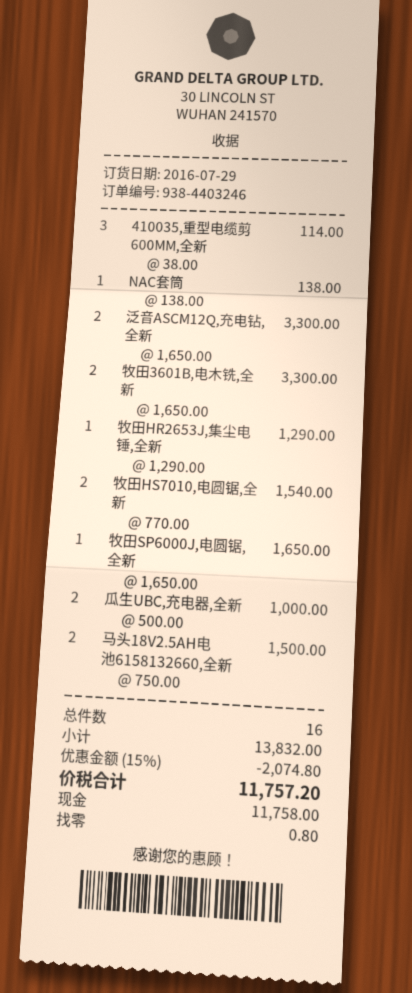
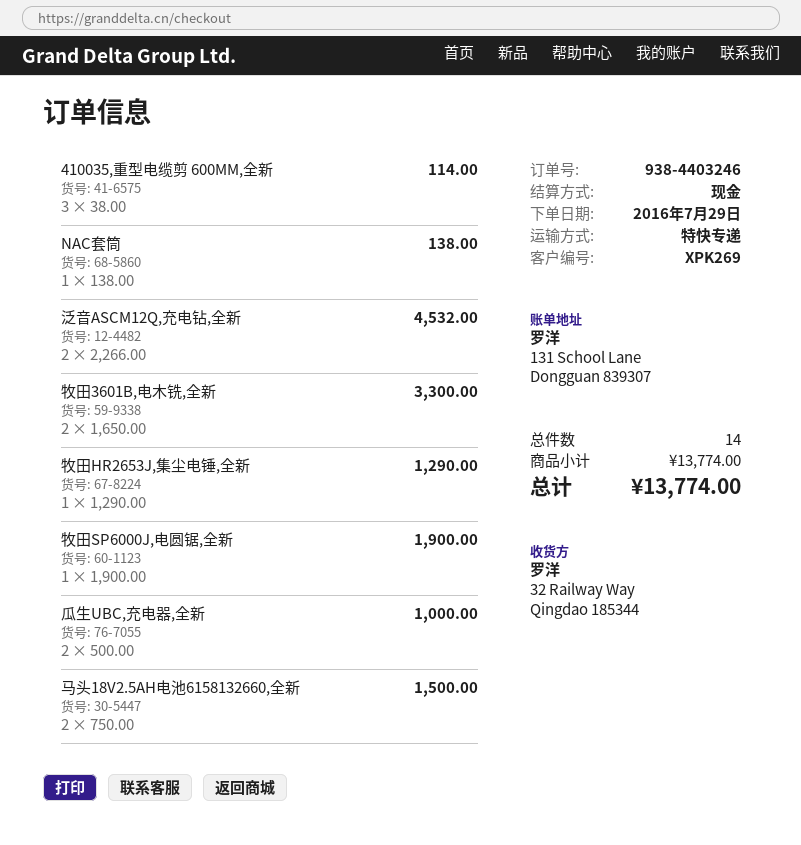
泛音ASCM12Q,充电钻,全新: 2 x 1650.00 = 3300.00 -> 2 x 2266.00 = 4532.00
牧田HS7010,电圆锯,全新: 2 x 770.00 = 1540.00 -> none
牧田SP6000J,电圆锯,全新: 1 x 1650.00 = 1650.00 -> 1 x 1900.00 = 1900.00
total quantity: 16 -> 14
subtotal: 13832.00 -> 13774.00
discount: 15% = 2074.80 -> none
total: 11757.20 -> 13774.00

